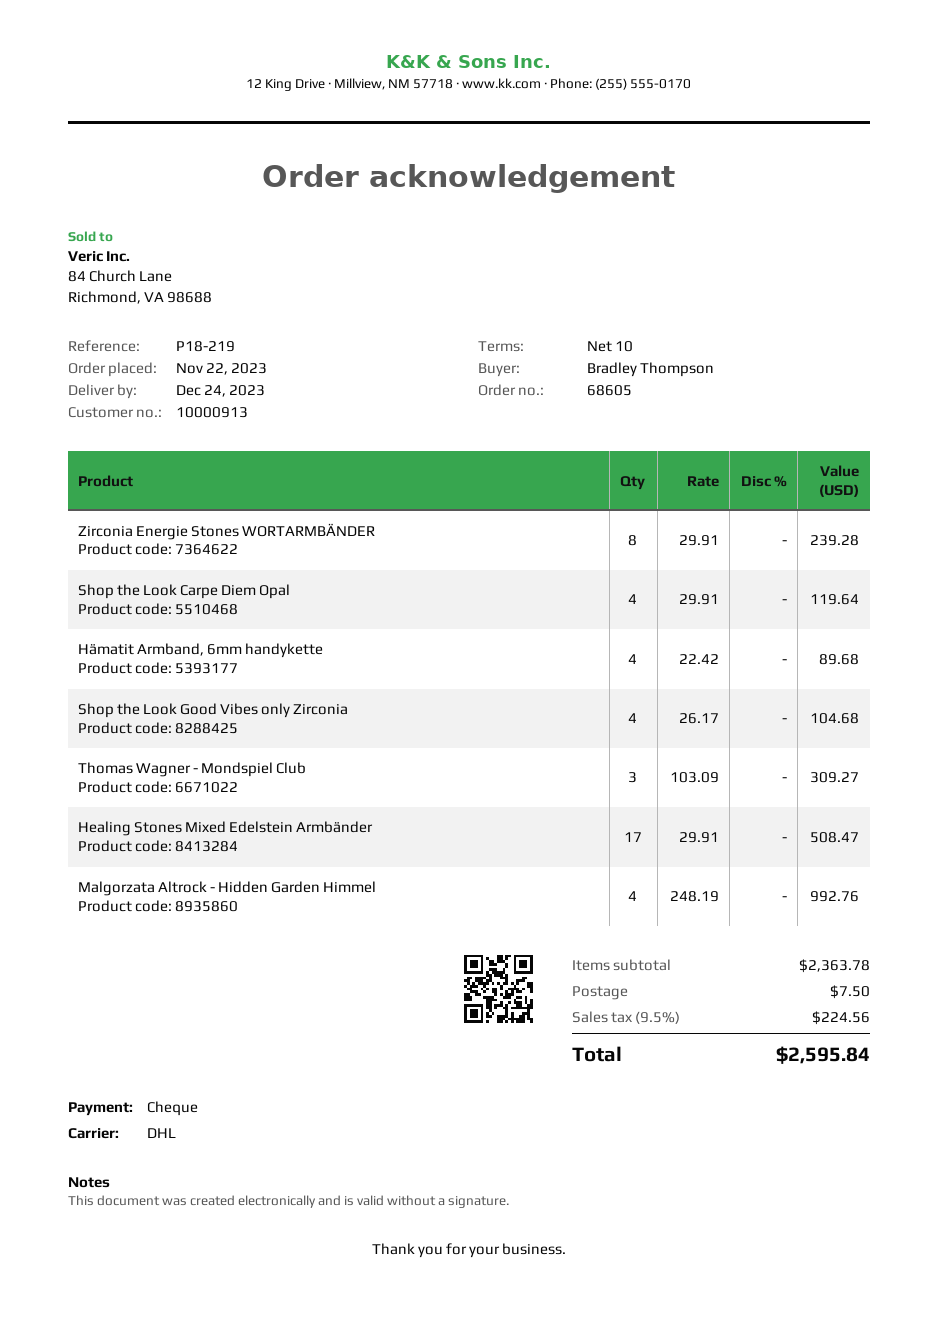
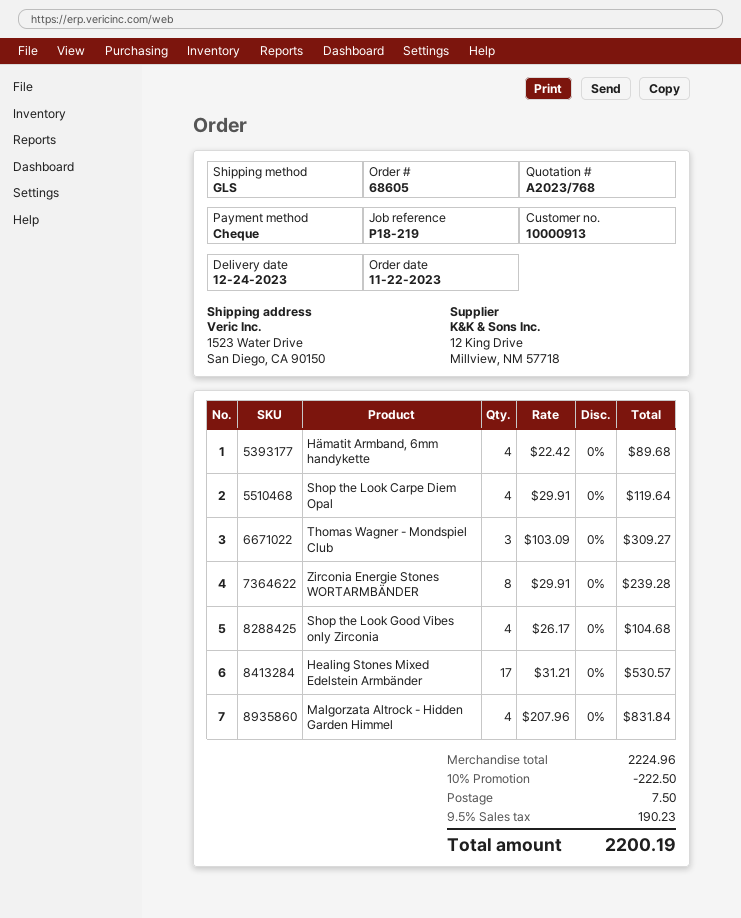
shipping method: DHL -> GLS
Healing Stones Mixed Edelstein Armbänder: 17 x 29.91 = 508.47 -> 17 x 31.21 = 530.57
Malgorzata Altrock - Hidden Garden Himmel: 4 x 248.19 = 992.76 -> 4 x 207.96 = 831.84
subtotal: 2363.78 -> 2224.96
discount: none -> 10% = 222.50
tax: 9.5% = 224.56 -> 9.5% = 190.23
total: 2595.84 -> 2200.19

